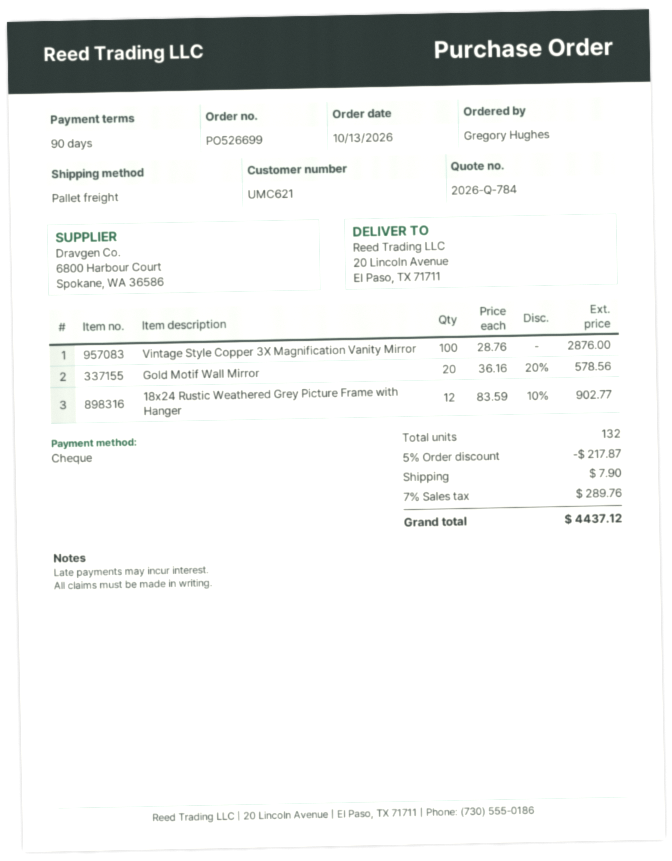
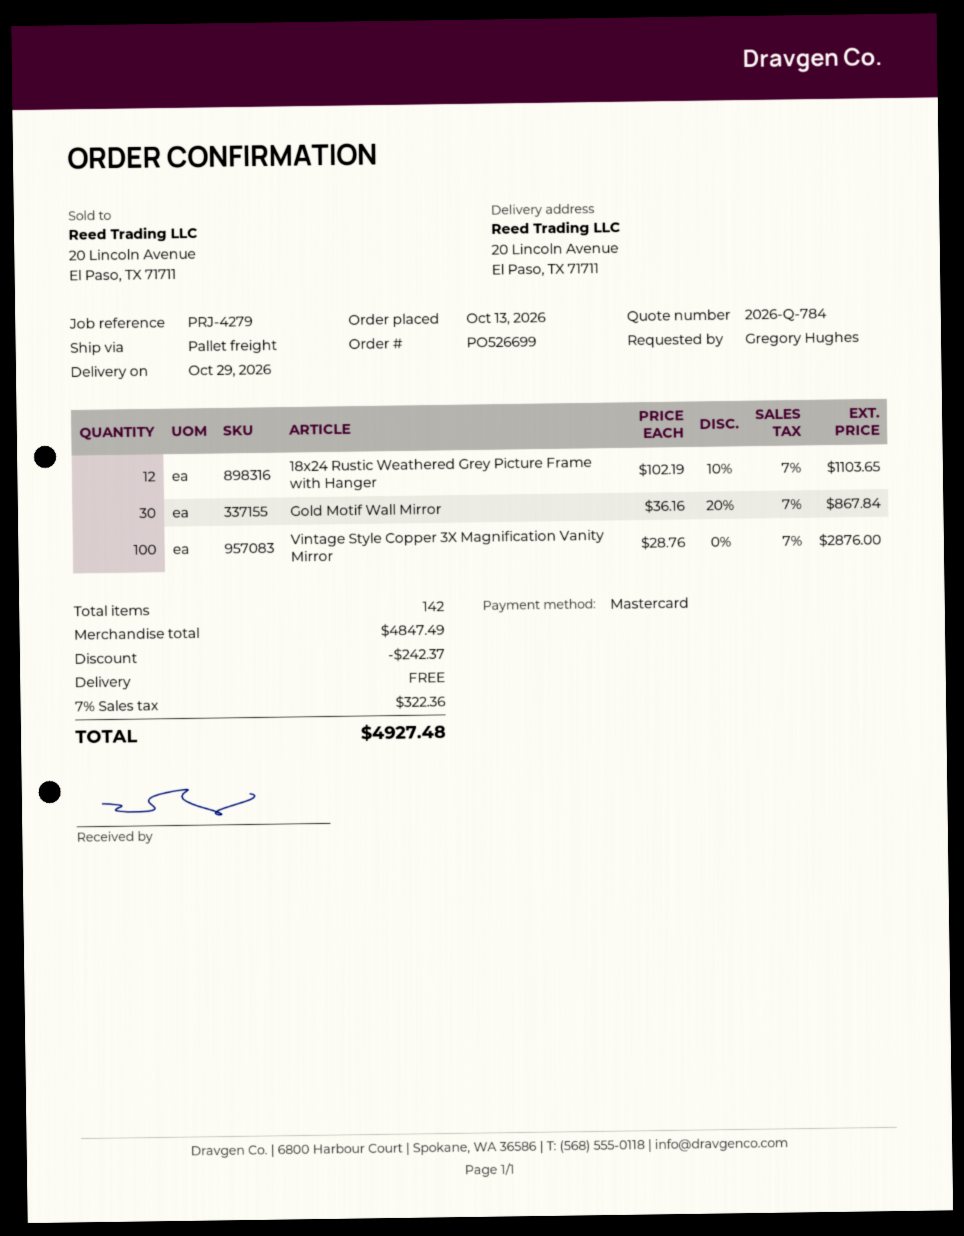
payment method: cheque -> Mastercard
Gold Motif Wall Mirror: 20 x 36.16 - 20% = 578.56 -> 30 x 36.16 - 20% = 867.84
18x24 Rustic Weathered Grey Picture Frame with Hanger: 12 x 83.59 - 10% = 902.77 -> 12 x 102.19 - 10% = 1103.65
total quantity: 132 -> 142
discount: 217.87 -> 242.37
shipping: 7.90 -> 0.00
tax: 7% = 289.76 -> 7% = 322.36
total: 4437.12 -> 4927.48

